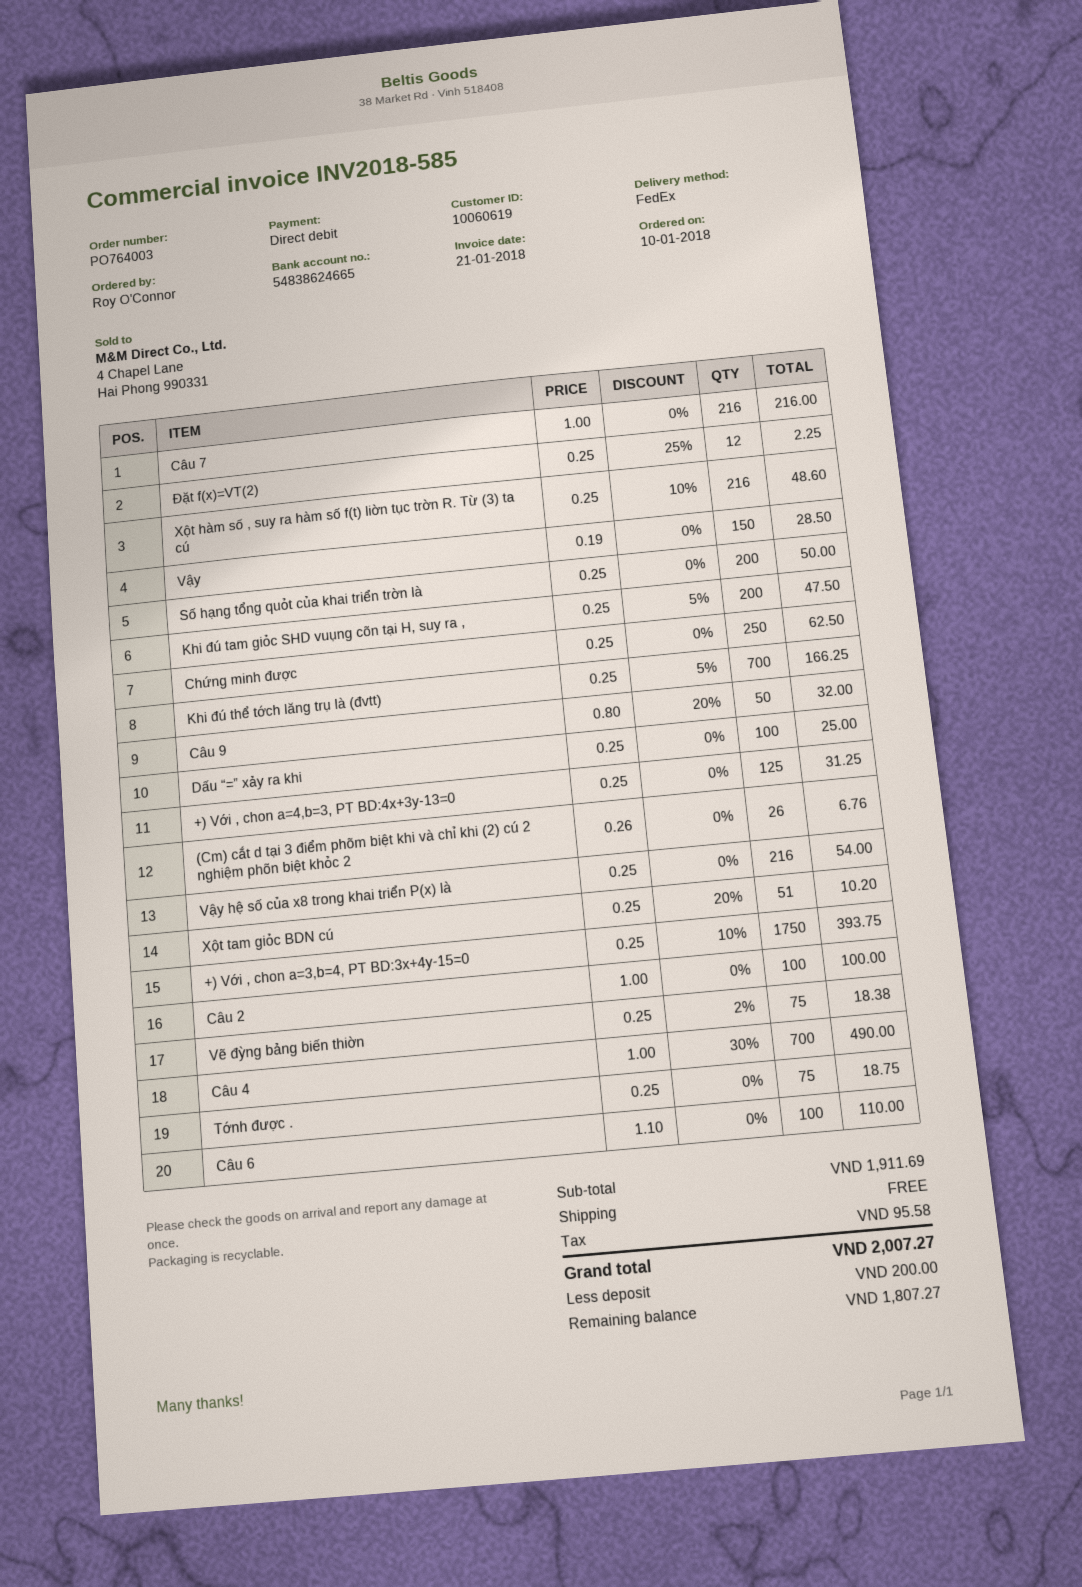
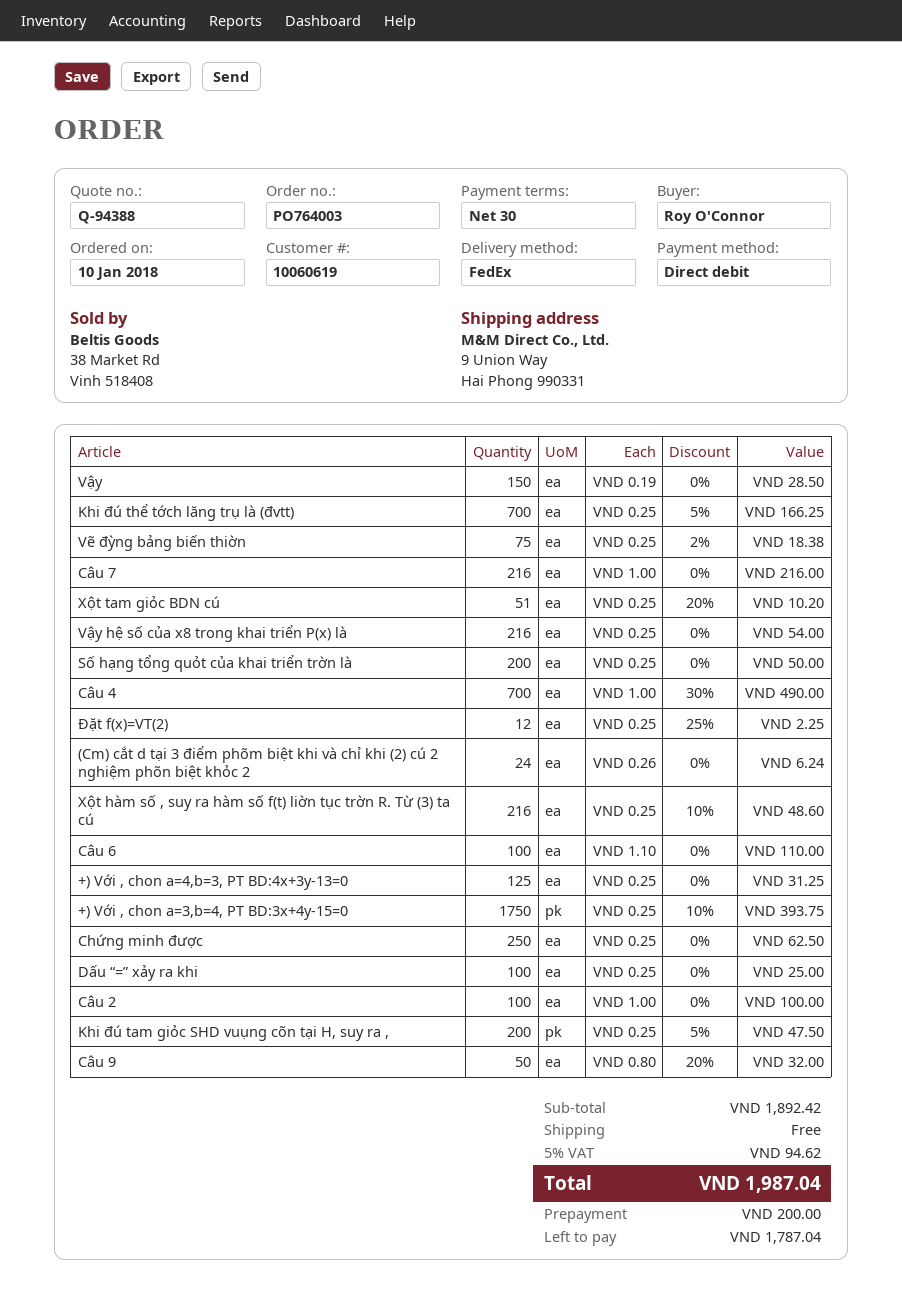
(Cm) cắt d tại 3 điểm phõm biệt khi và chỉ khi (2) cú 2 nghiệm phõn biệt khỏc 2: 26 x 0.26 = 6.76 -> 24 x 0.26 = 6.24
Tớnh được .: 75 x 0.25 = 18.75 -> none
subtotal: 1911.69 -> 1892.42
tax: 95.58 -> 94.62
total: 2007.27 -> 1987.04
balance: 1807.27 -> 1787.04

